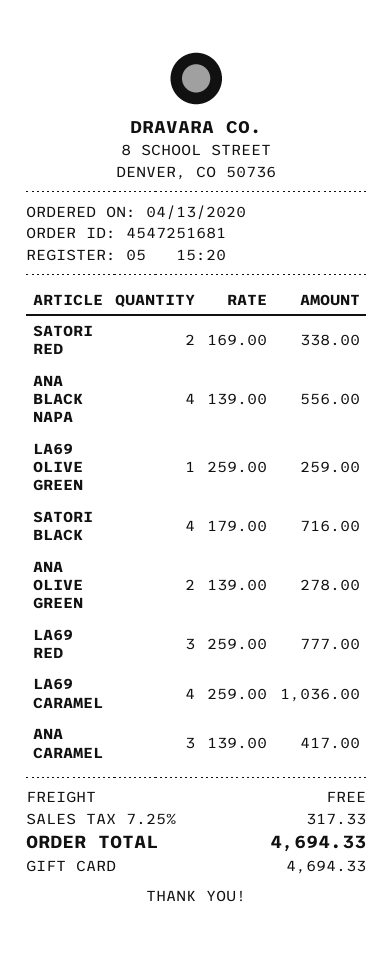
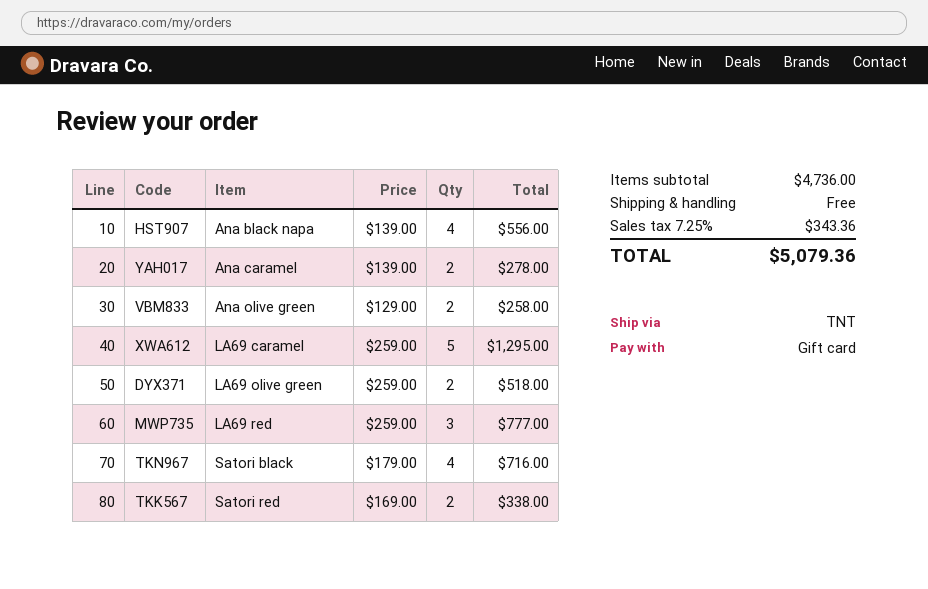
LA69 OLIVE GREEN: 1 x 259.00 = 259.00 -> 2 x 259.00 = 518.00
ANA OLIVE GREEN: 2 x 139.00 = 278.00 -> 2 x 129.00 = 258.00
LA69 CARAMEL: 4 x 259.00 = 1036.00 -> 5 x 259.00 = 1295.00
ANA CARAMEL: 3 x 139.00 = 417.00 -> 2 x 139.00 = 278.00
tax: 7.25% = 317.33 -> 7.25% = 343.36
total: 4694.33 -> 5079.36

